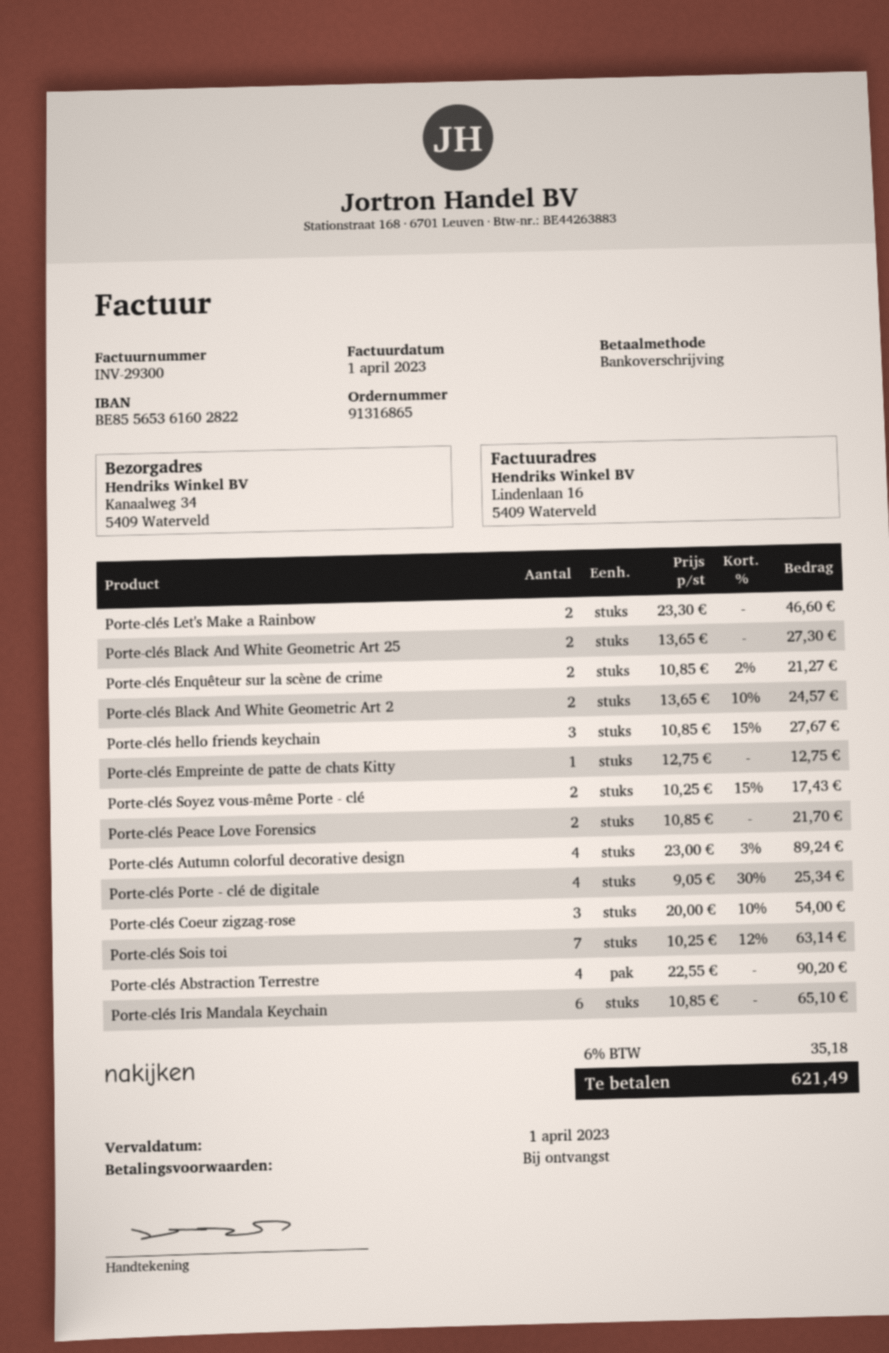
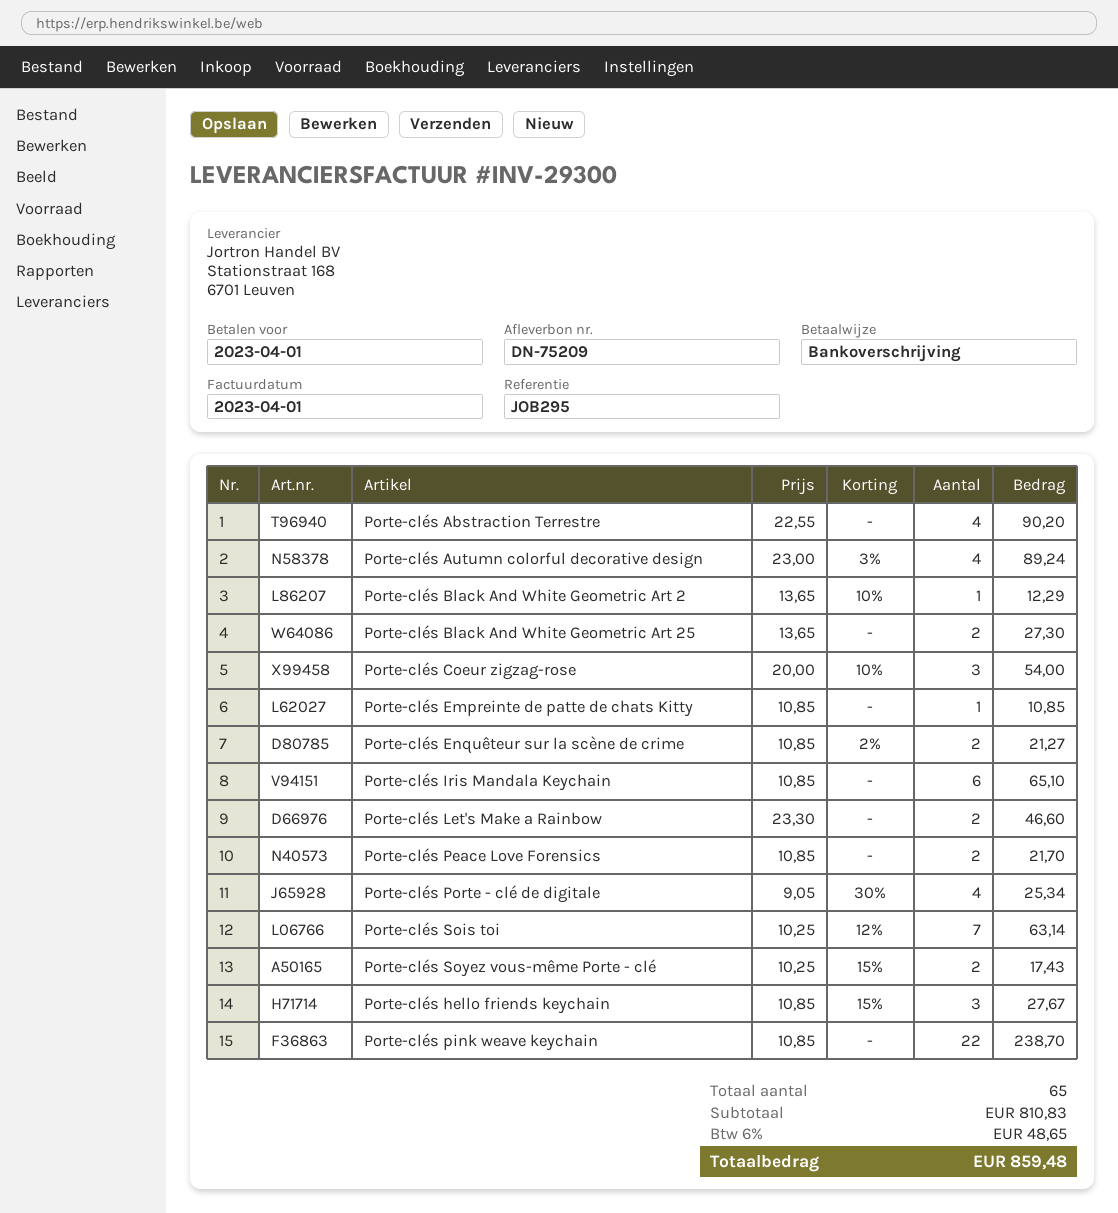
Porte-clés Black And White Geometric Art 2: 2 x 13.65 - 10% = 24.57 -> 1 x 13.65 - 10% = 12.29
Porte-clés Empreinte de patte de chats Kitty: 1 x 12.75 = 12.75 -> 1 x 10.85 = 10.85
Porte-clés pink weave keychain: none -> 22 x 10.85 = 238.70
tax: 6% = 35.18 -> 6% = 48.65
total: 621.49 -> 859.48

